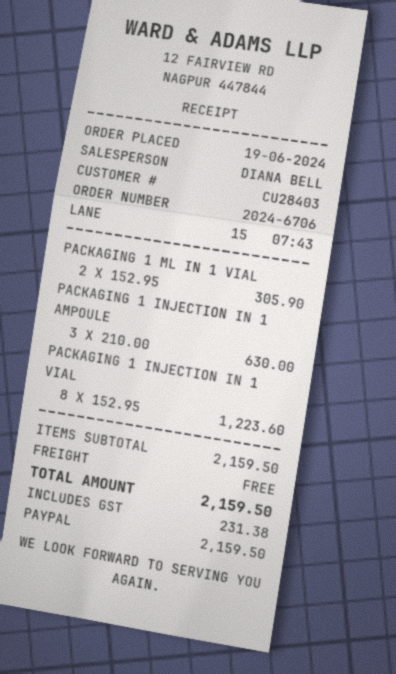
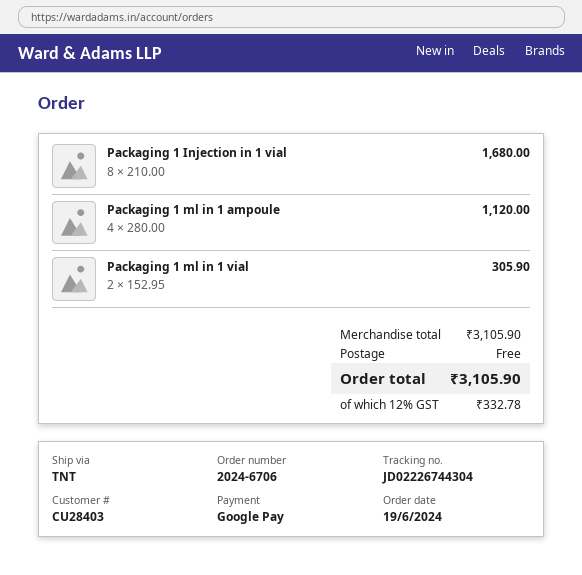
payment method: PayPal -> Google Pay
PACKAGING 1 INJECTION IN 1 AMPOULE: 3 x 210.00 = 630.00 -> none
PACKAGING 1 INJECTION IN 1 VIAL: 8 x 152.95 = 1223.60 -> 8 x 210.00 = 1680.00
Packaging 1 ml in 1 ampoule: none -> 4 x 280.00 = 1120.00
subtotal: 2159.50 -> 3105.90
tax: 231.38 -> 332.78
total: 2159.50 -> 3105.90

